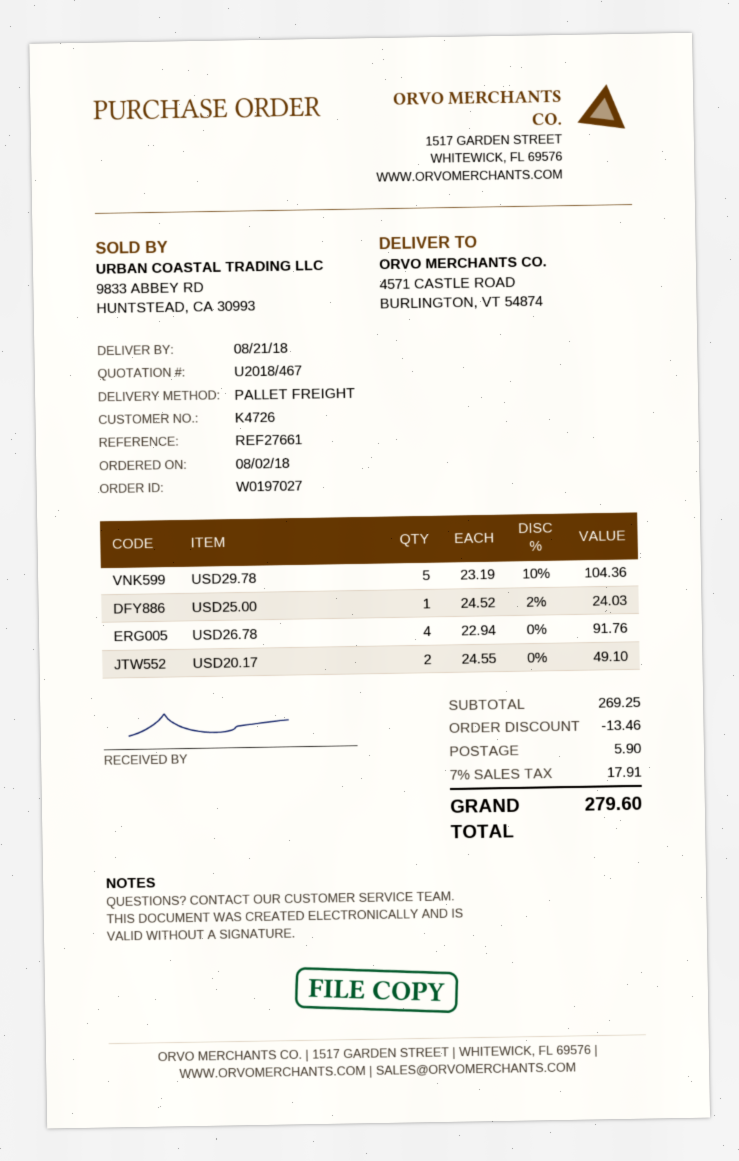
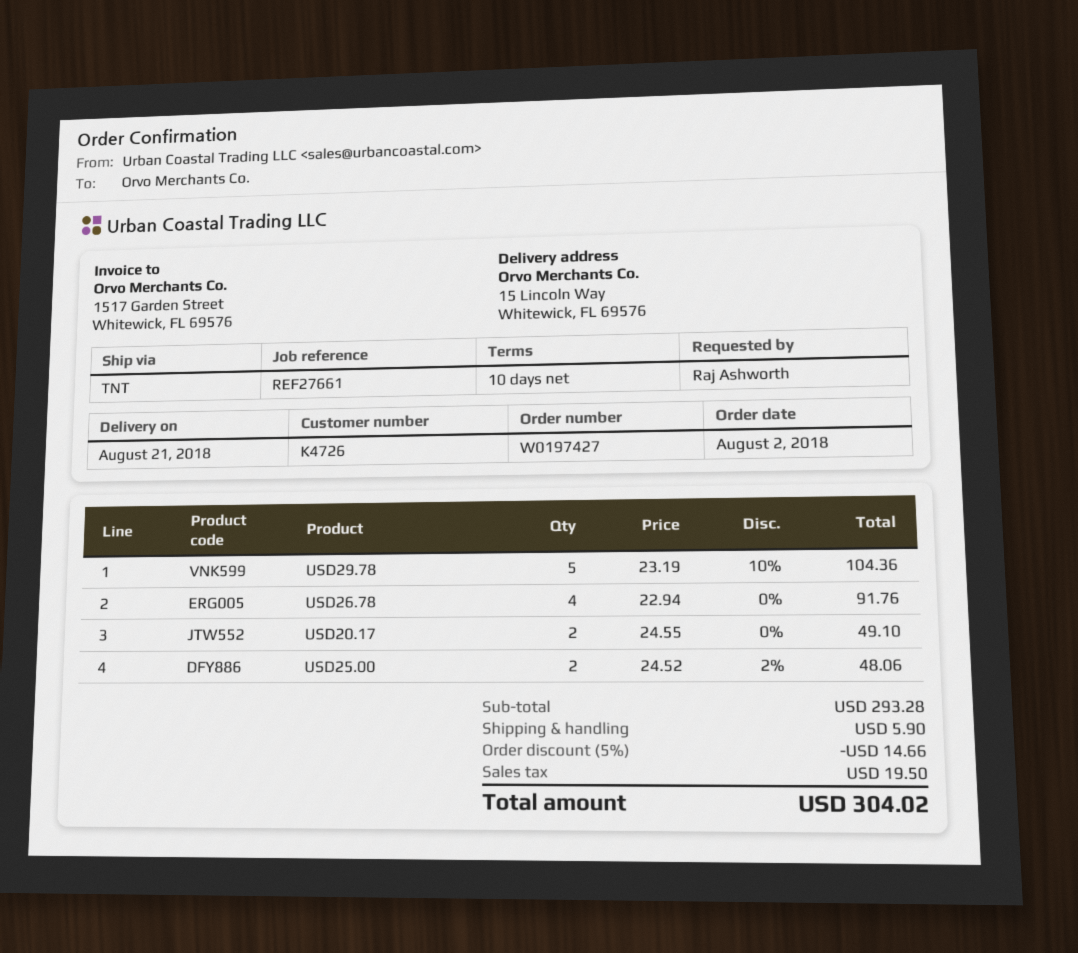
order number: W0197027 -> W0197427
shipping method: pallet freight -> TNT
ship to: 4571 CASTLE ROAD, BURLINGTON, VT 54874 -> 15 Lincoln Way, Whitewick, FL 69576
USD25.00: 1 x 24.52 - 2% = 24.03 -> 2 x 24.52 - 2% = 48.06
subtotal: 269.25 -> 293.28
discount: 13.46 -> 14.66
tax: 17.91 -> 19.50
total: 279.60 -> 304.02

